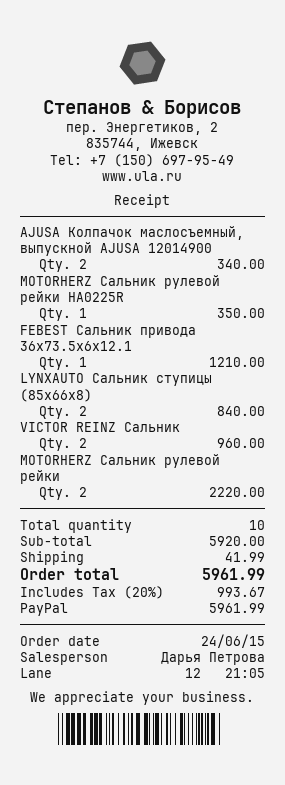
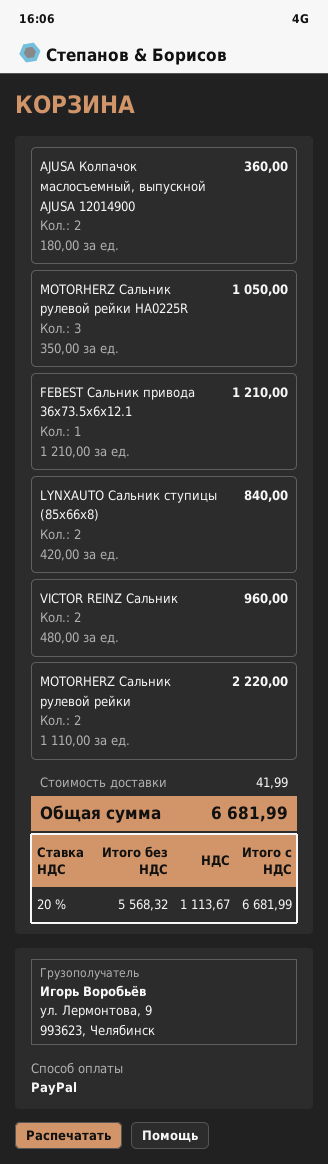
AJUSA Колпачок маслосъемный, выпускной AJUSA 12014900: 2 for 340.00 -> 2 for 360.00
MOTORHERZ Сальник рулевой рейки HA0225R: 1 for 350.00 -> 3 for 1050.00
tax: 20% = 993.67 -> 20% = 1113.67
total: 5961.99 -> 6681.99

